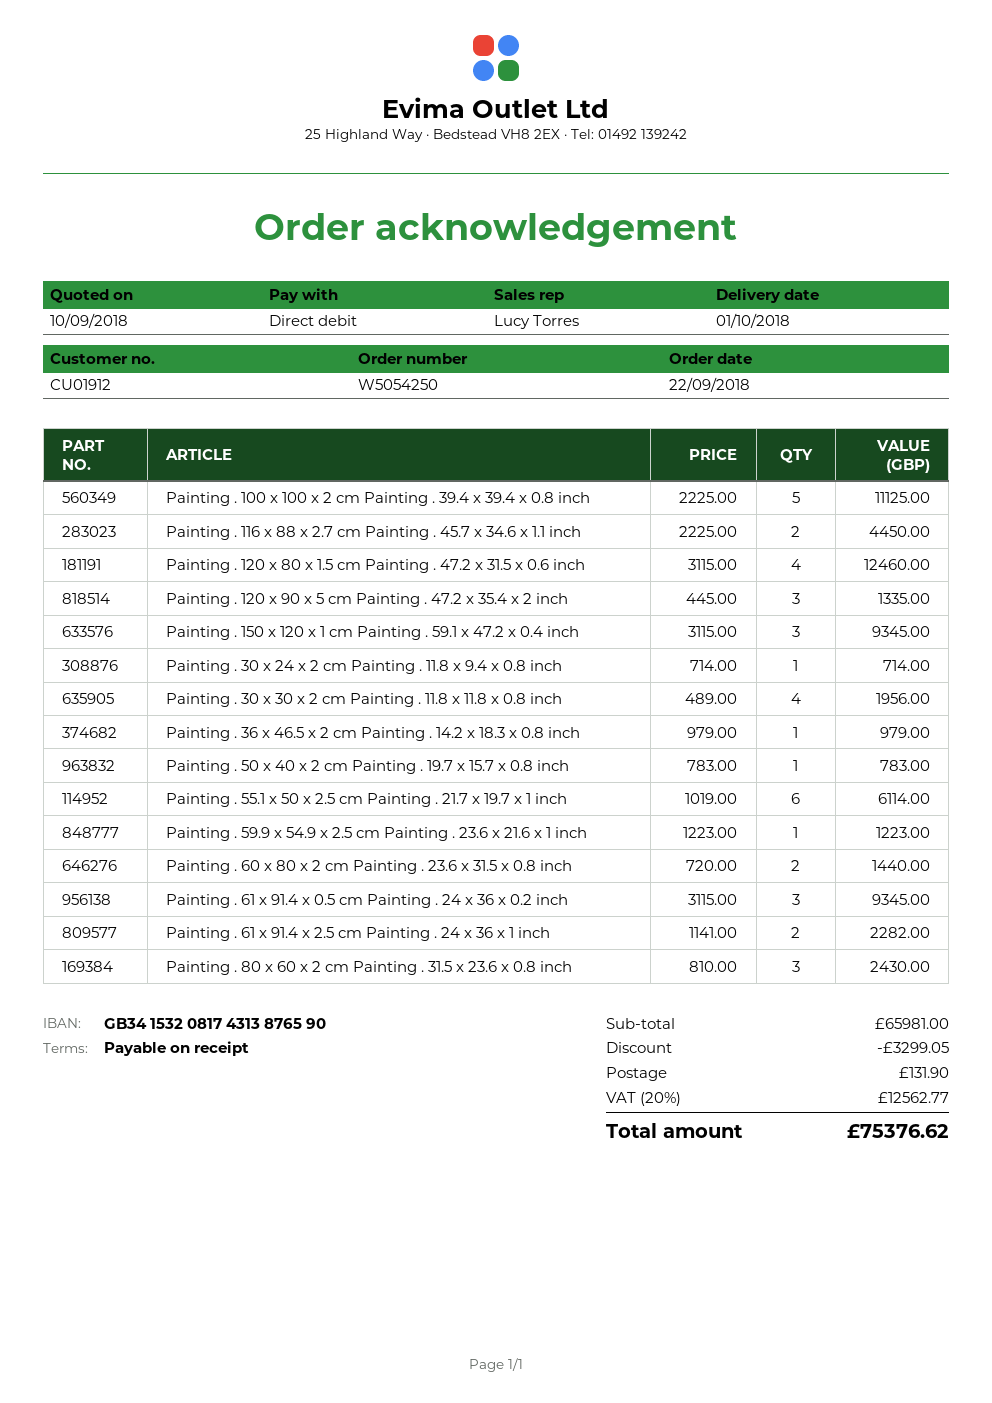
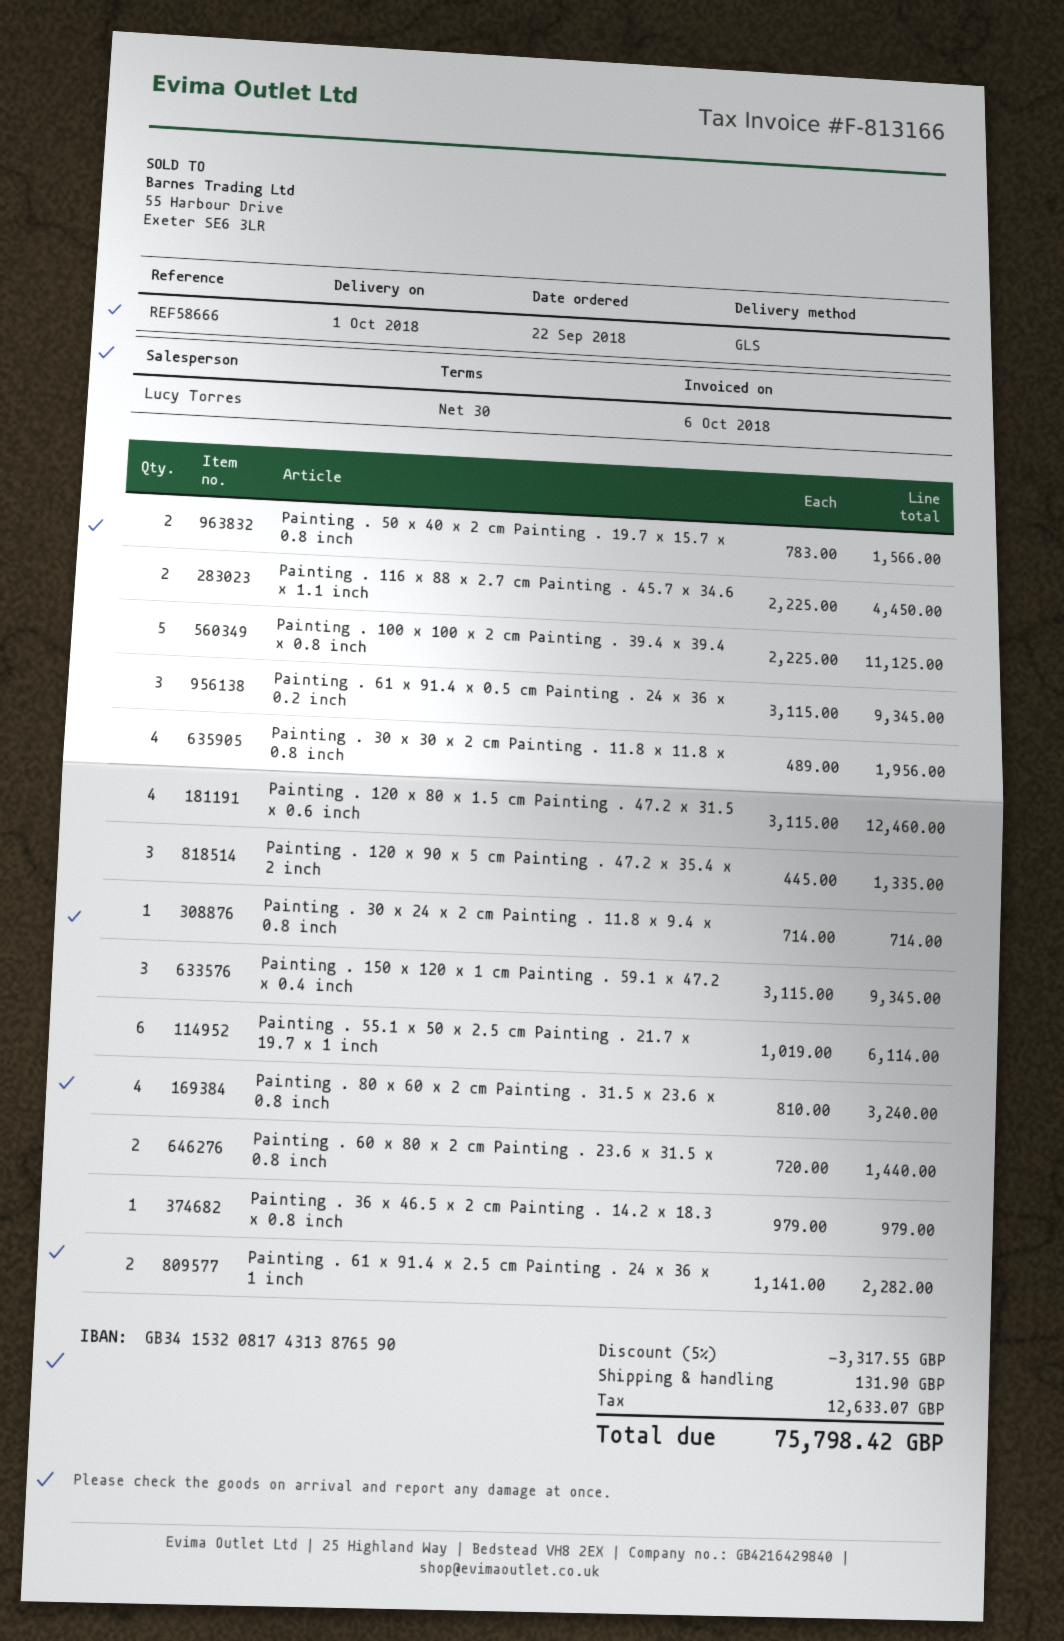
payment terms: on receipt -> 30 days
Painting . 50 x 40 x 2 cm Painting . 19.7 x 15.7 x 0.8 inch: 1 x 783.00 = 783.00 -> 2 x 783.00 = 1566.00
Painting . 59.9 x 54.9 x 2.5 cm Painting . 23.6 x 21.6 x 1 inch: 1 x 1223.00 = 1223.00 -> none
Painting . 80 x 60 x 2 cm Painting . 31.5 x 23.6 x 0.8 inch: 3 x 810.00 = 2430.00 -> 4 x 810.00 = 3240.00
discount: 3299.05 -> 3317.55
tax: 12562.77 -> 12633.07
total: 75376.62 -> 75798.42

